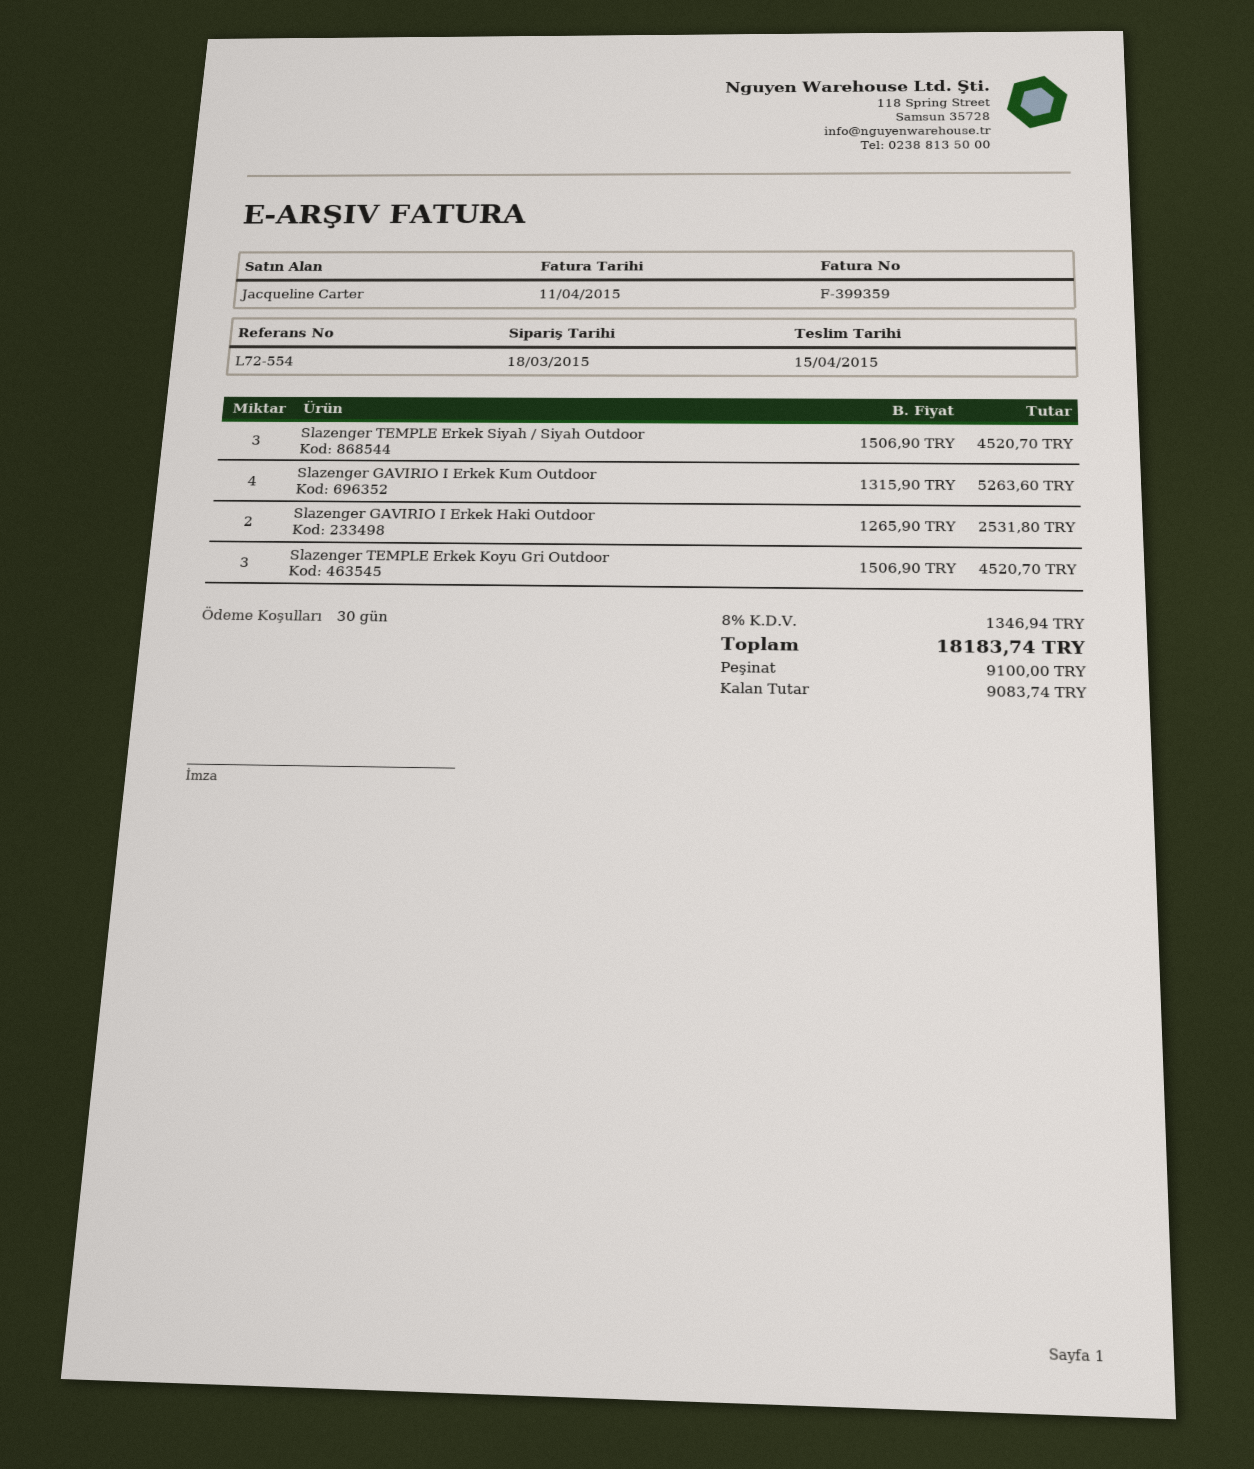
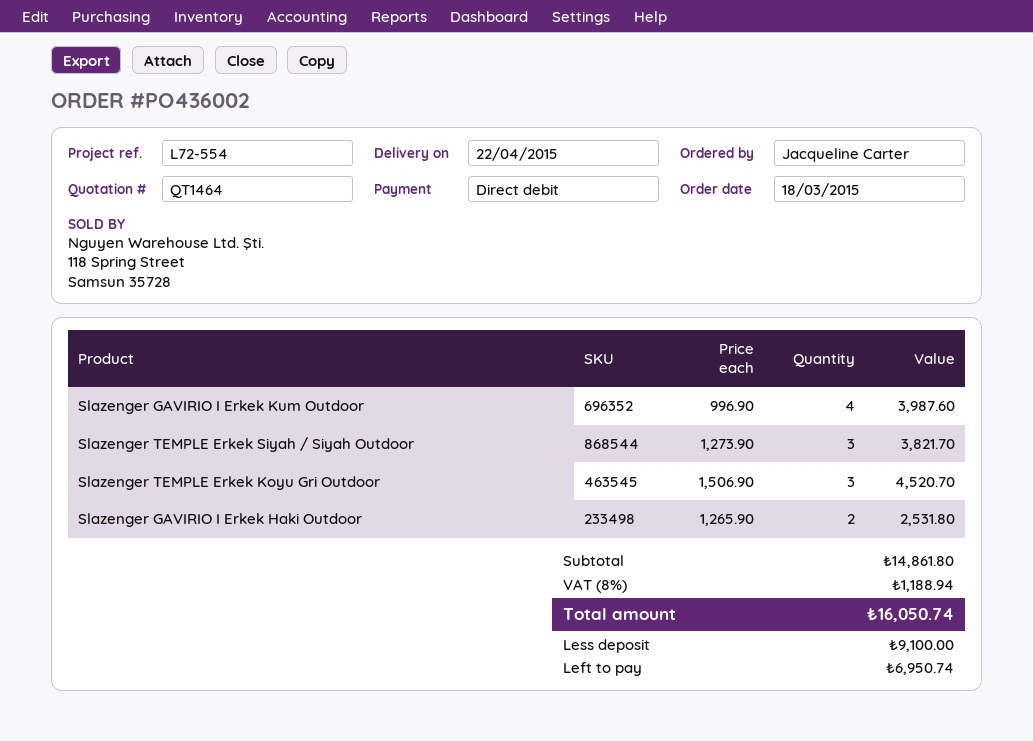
delivery date: 2015-04-15 -> 2015-04-22
Slazenger TEMPLE Erkek Siyah / Siyah Outdoor: 3 x 1506.90 = 4520.70 -> 3 x 1273.90 = 3821.70
Slazenger GAVIRIO I Erkek Kum Outdoor: 4 x 1315.90 = 5263.60 -> 4 x 996.90 = 3987.60
tax: 8% = 1346.94 -> 8% = 1188.94
total: 18183.74 -> 16050.74
balance: 9083.74 -> 6950.74

